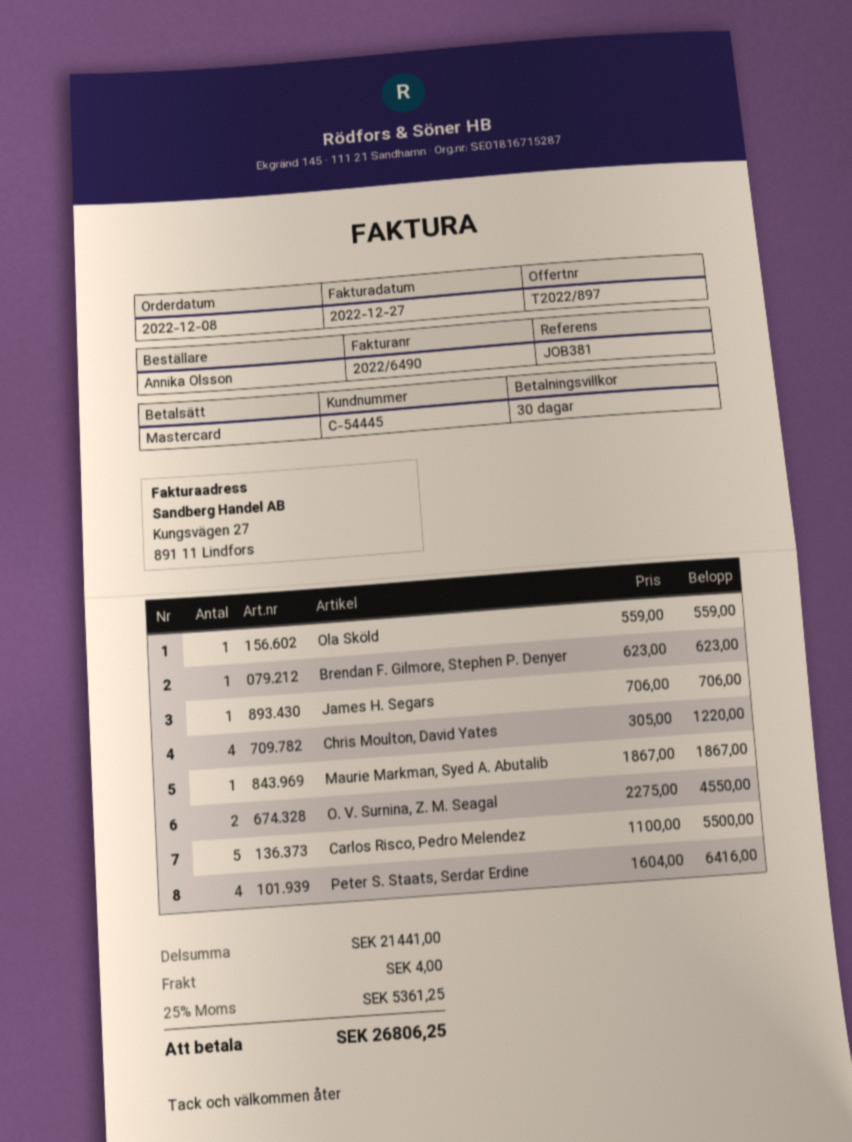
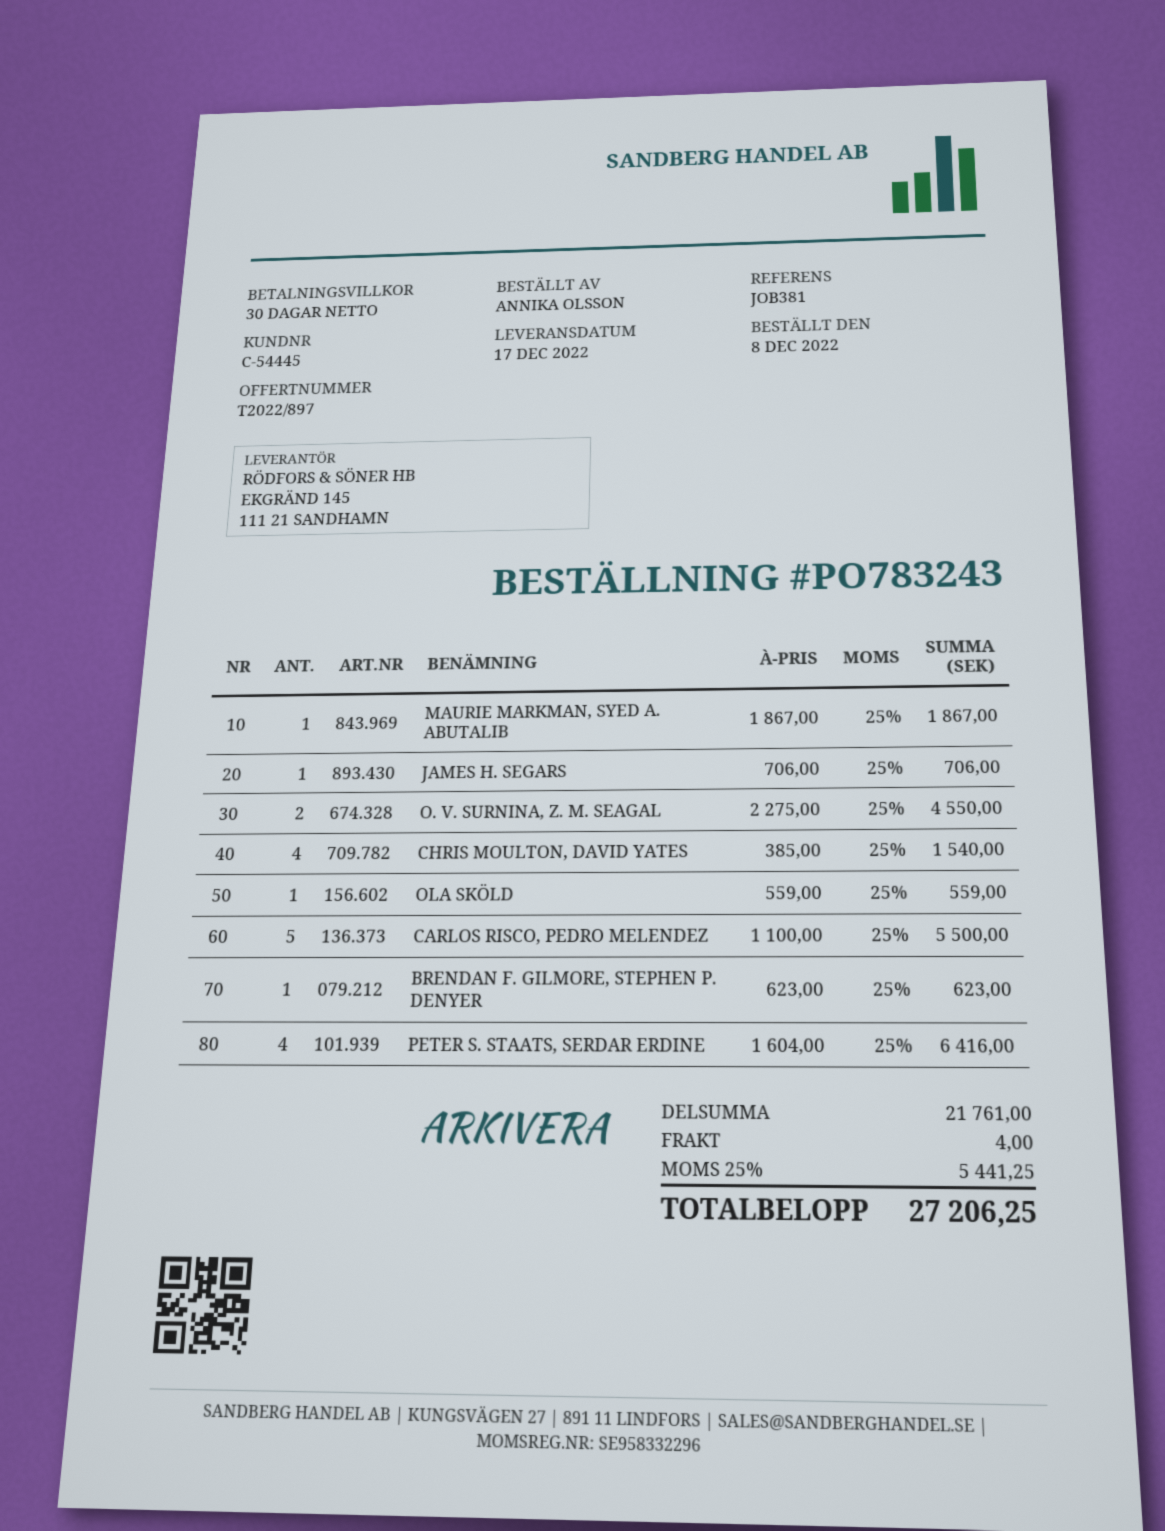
Chris Moulton, David Yates: 4 x 305.00 = 1220.00 -> 4 x 385.00 = 1540.00
subtotal: 21441.00 -> 21761.00
tax: 25% = 5361.25 -> 25% = 5441.25
total: 26806.25 -> 27206.25

